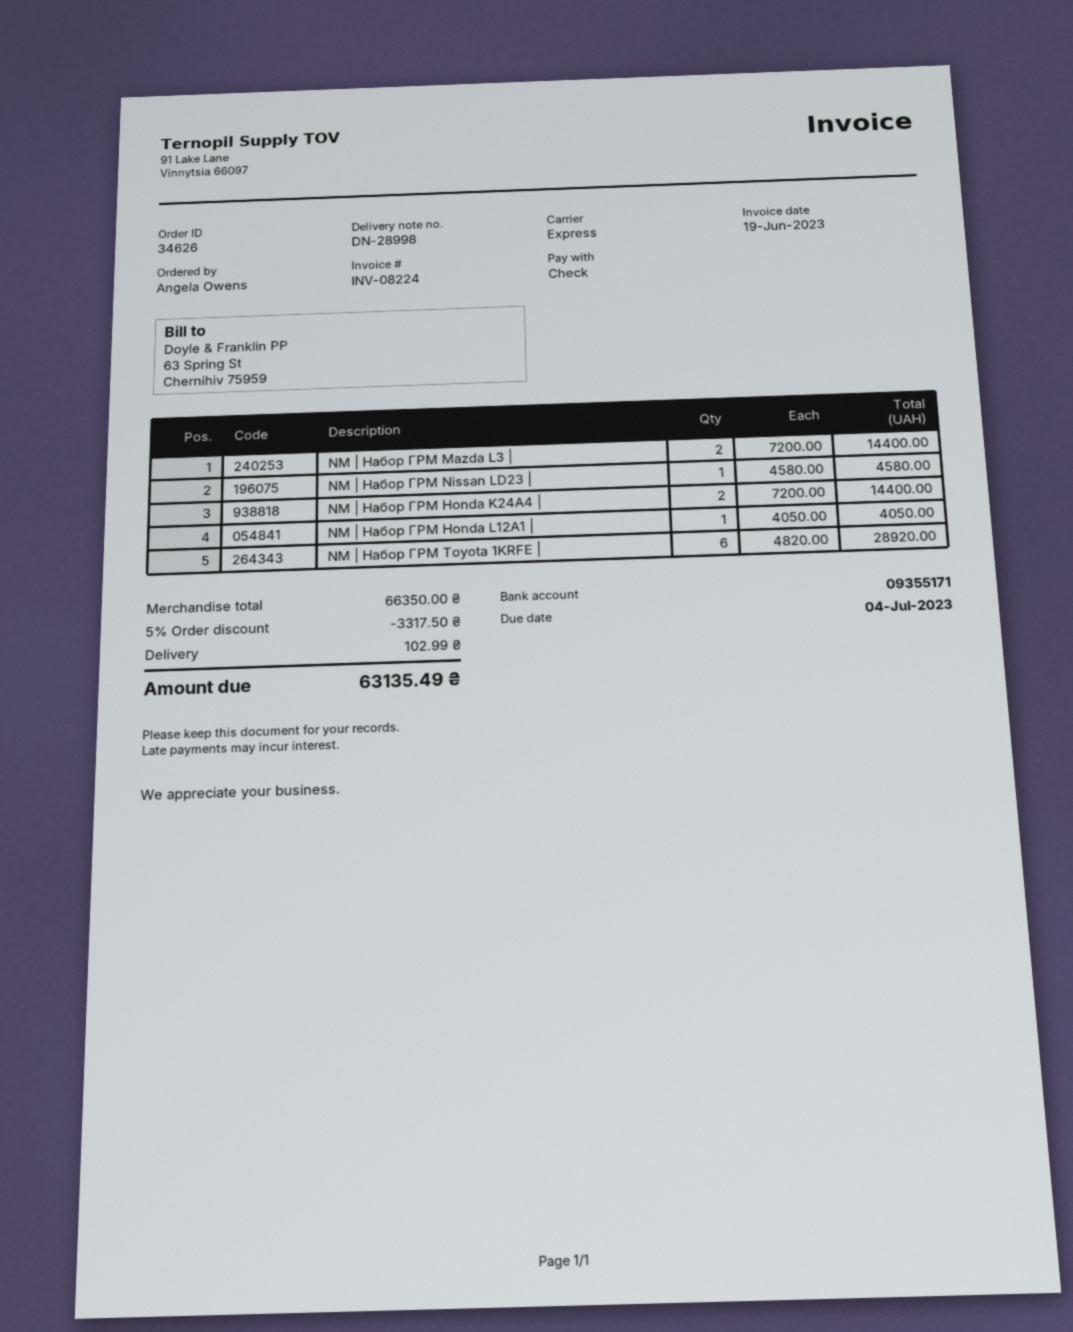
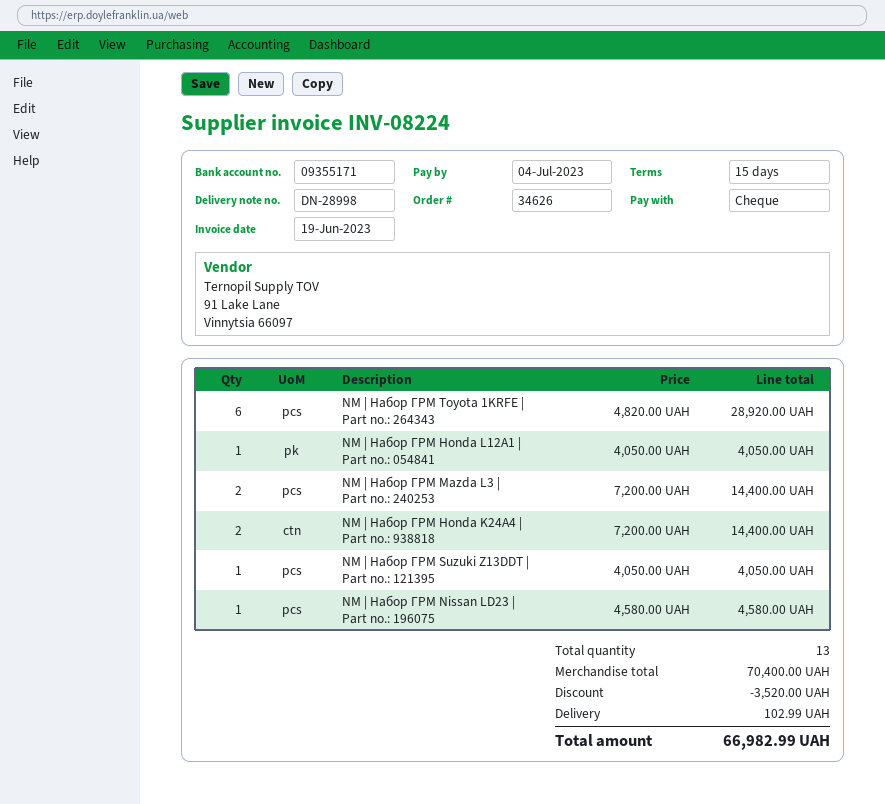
NM | Набор ГРМ Suzuki Z13DDT |: none -> 1 x 4050.00 = 4050.00
subtotal: 66350.00 -> 70400.00
discount: 3317.50 -> 3520.00
total: 63135.49 -> 66982.99

